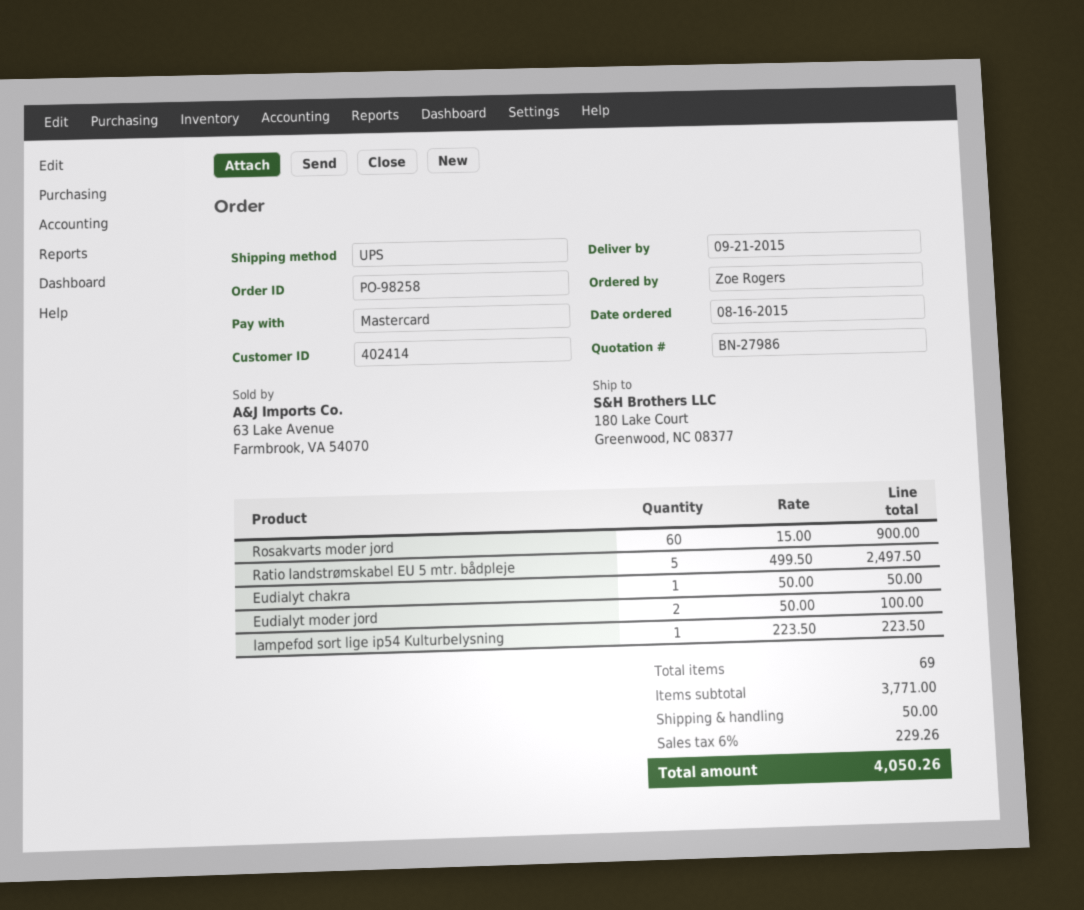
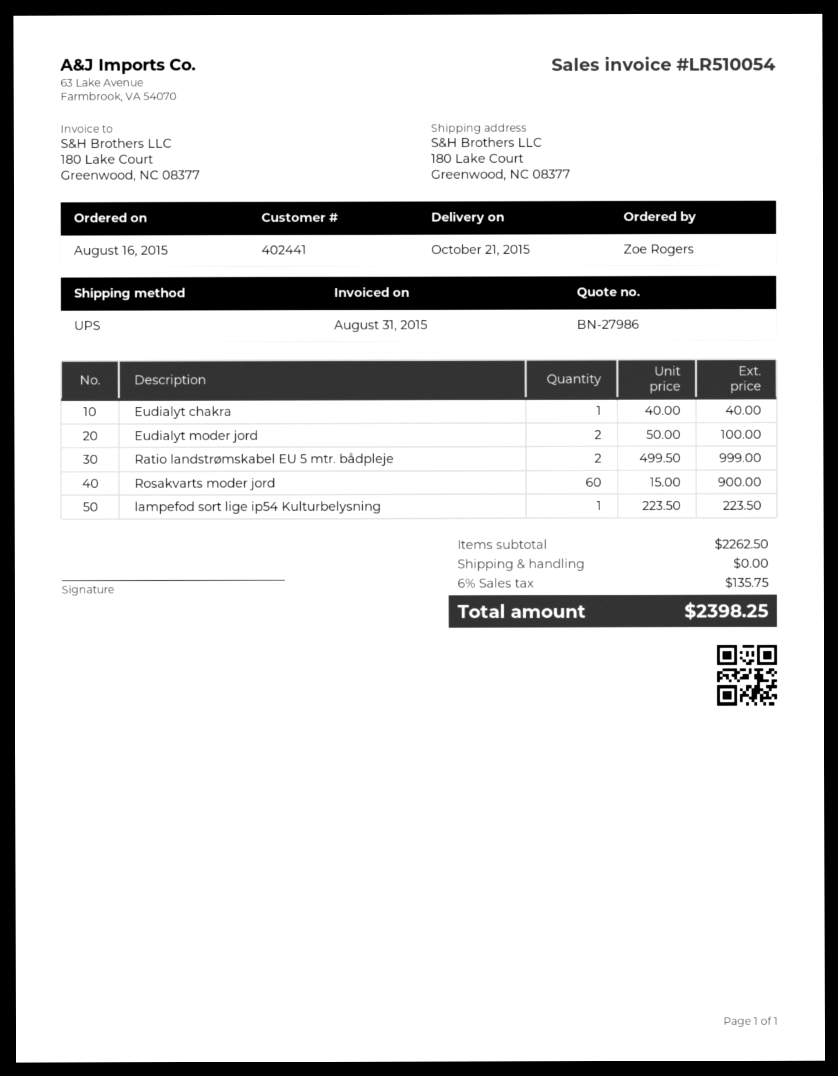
delivery date: 2015-09-21 -> 2015-10-21
customer number: 402414 -> 402441
Ratio landstrømskabel EU 5 mtr. bådpleje: 5 x 499.50 = 2497.50 -> 2 x 499.50 = 999.00
Eudialyt chakra: 1 x 50.00 = 50.00 -> 1 x 40.00 = 40.00
subtotal: 3771.00 -> 2262.50
shipping: 50.00 -> 0.00
tax: 6% = 229.26 -> 6% = 135.75
total: 4050.26 -> 2398.25

